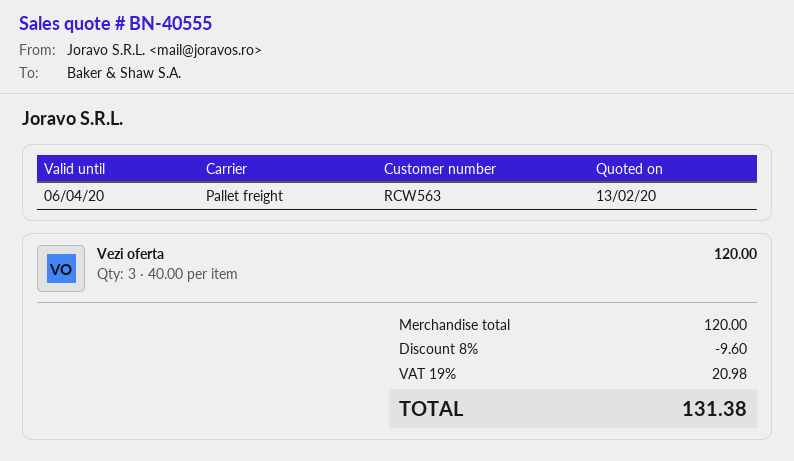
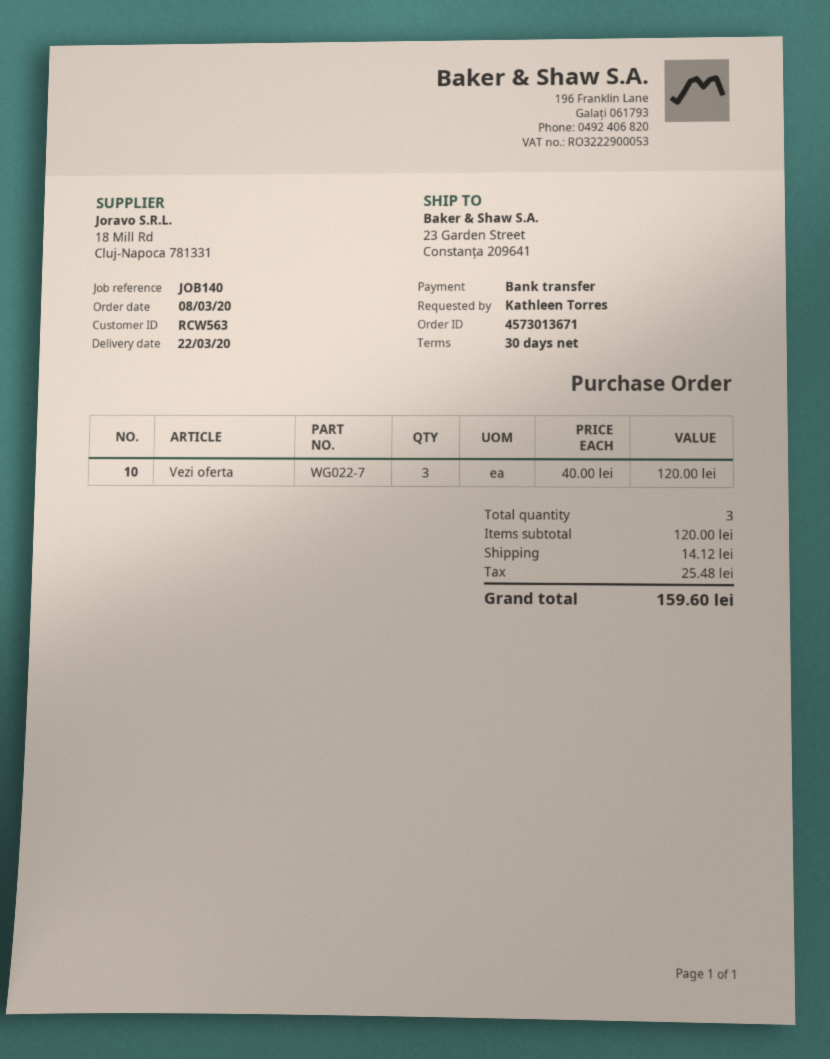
discount: 8% = 9.60 -> none
shipping: none -> 14.12
tax: 20.98 -> 25.48
total: 131.38 -> 159.60

